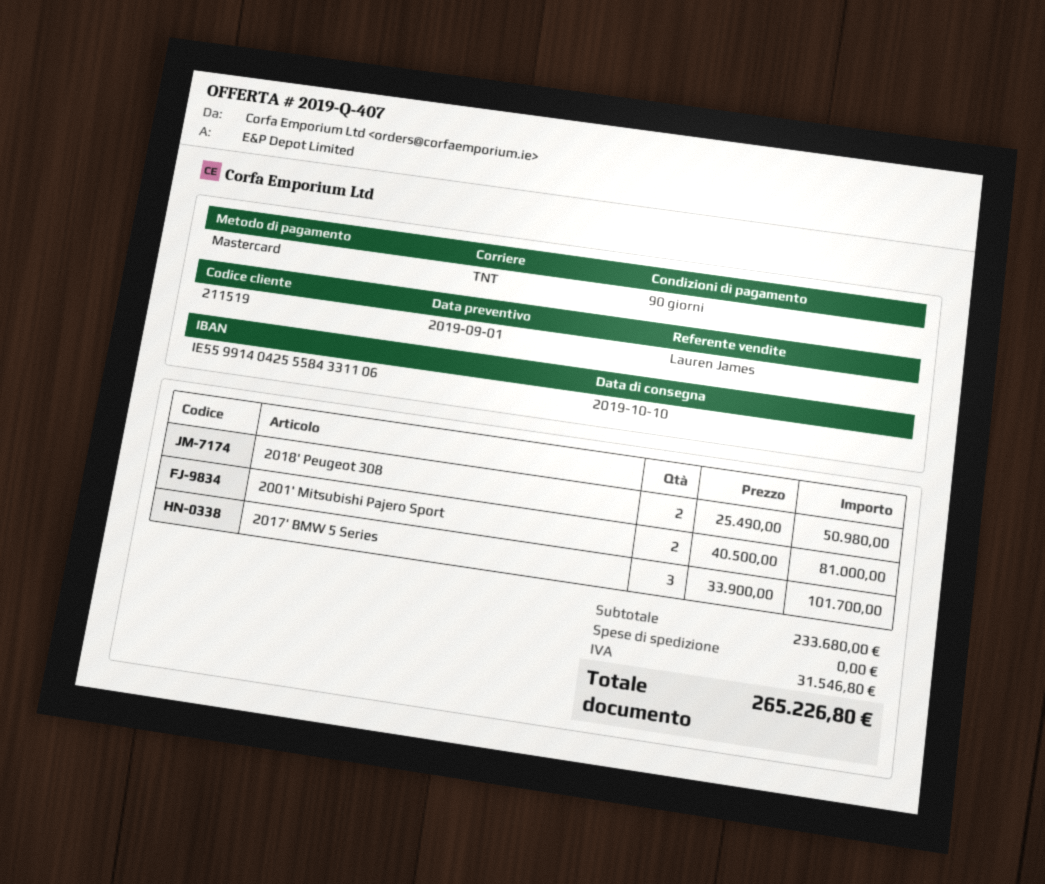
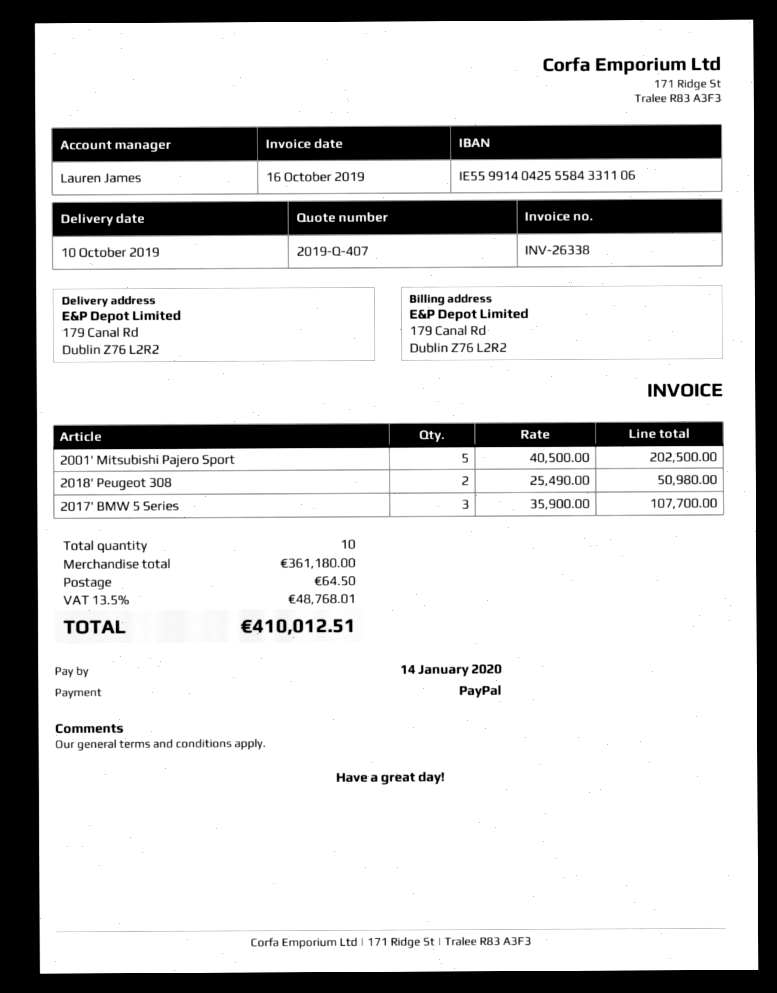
payment method: Mastercard -> PayPal
2001' Mitsubishi Pajero Sport: 2 x 40500.00 = 81000.00 -> 5 x 40500.00 = 202500.00
2017' BMW 5 Series: 3 x 33900.00 = 101700.00 -> 3 x 35900.00 = 107700.00
subtotal: 233680.00 -> 361180.00
shipping: 0.00 -> 64.50
tax: 31546.80 -> 48768.01
total: 265226.80 -> 410012.51

